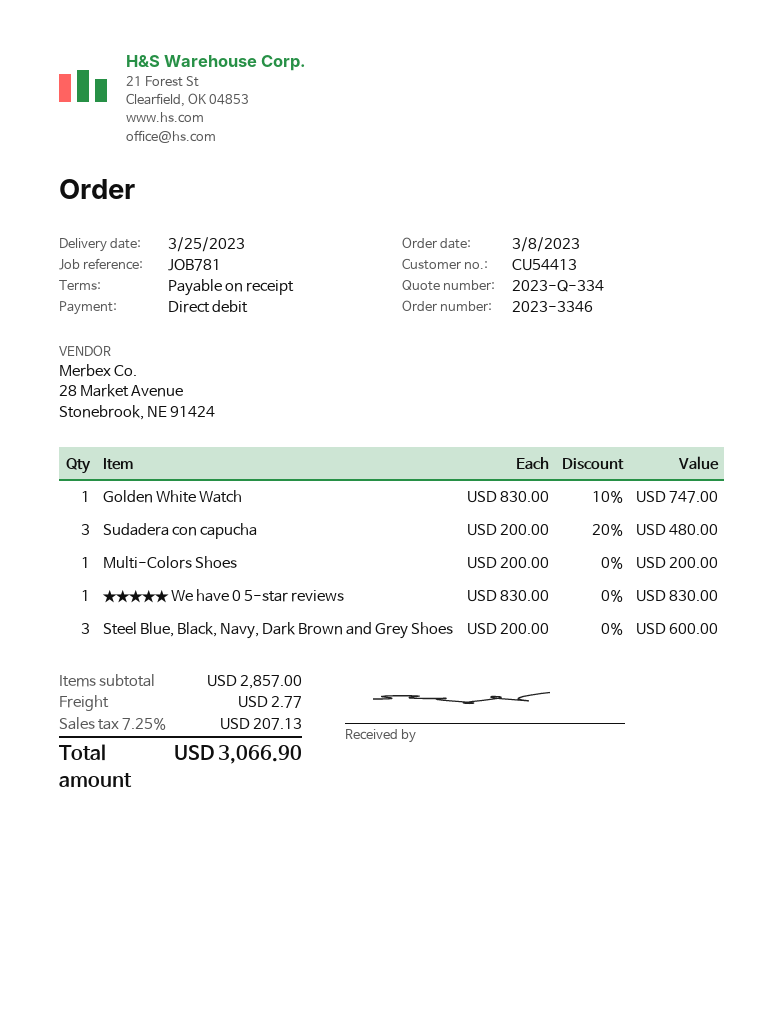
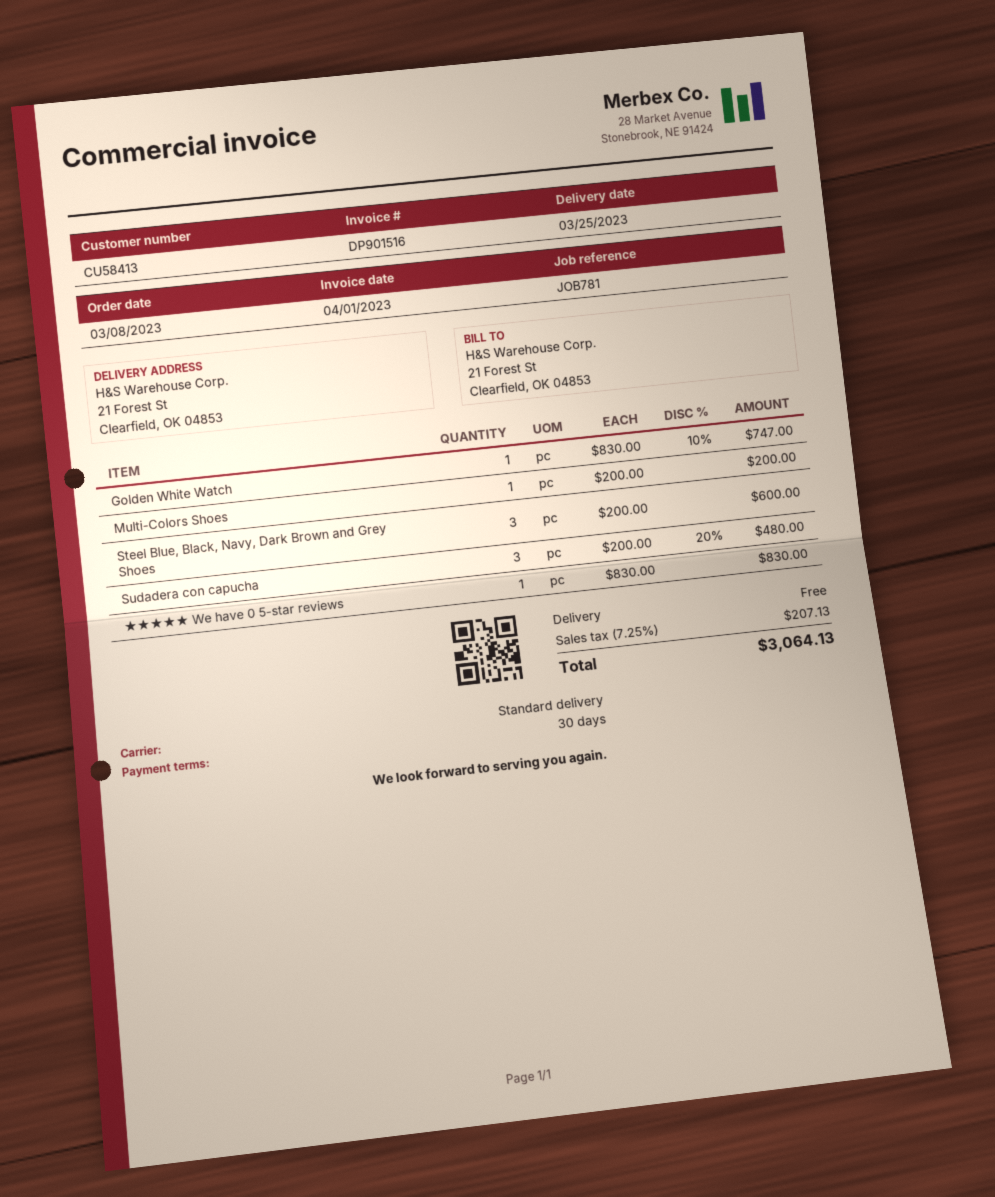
payment terms: on receipt -> 30 days
customer number: CU54413 -> CU58413
shipping: 2.77 -> 0.00
total: 3066.90 -> 3064.13

